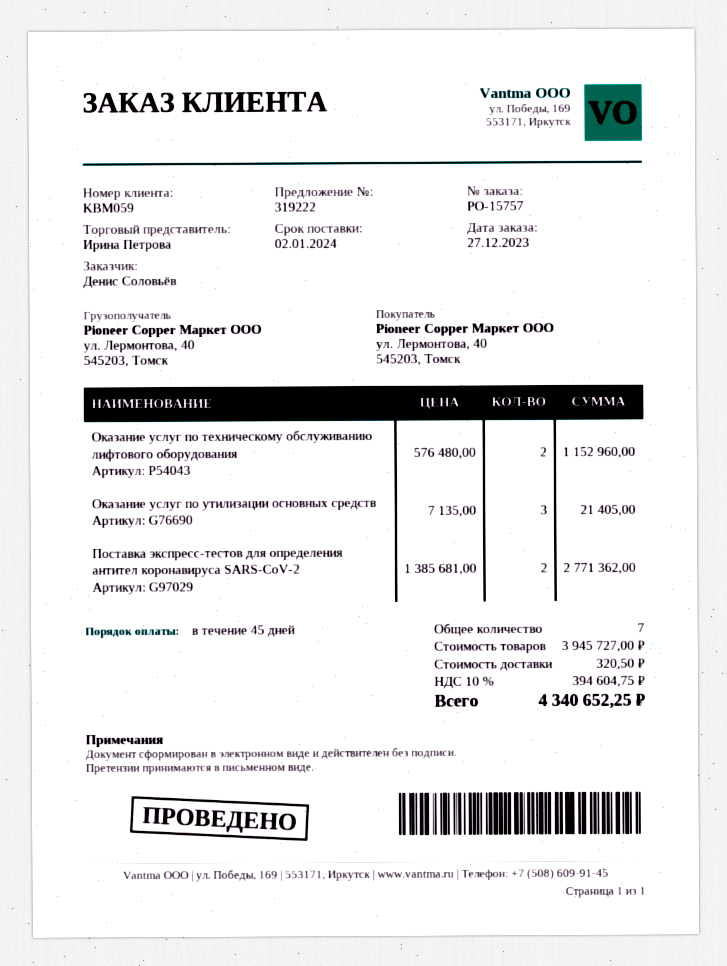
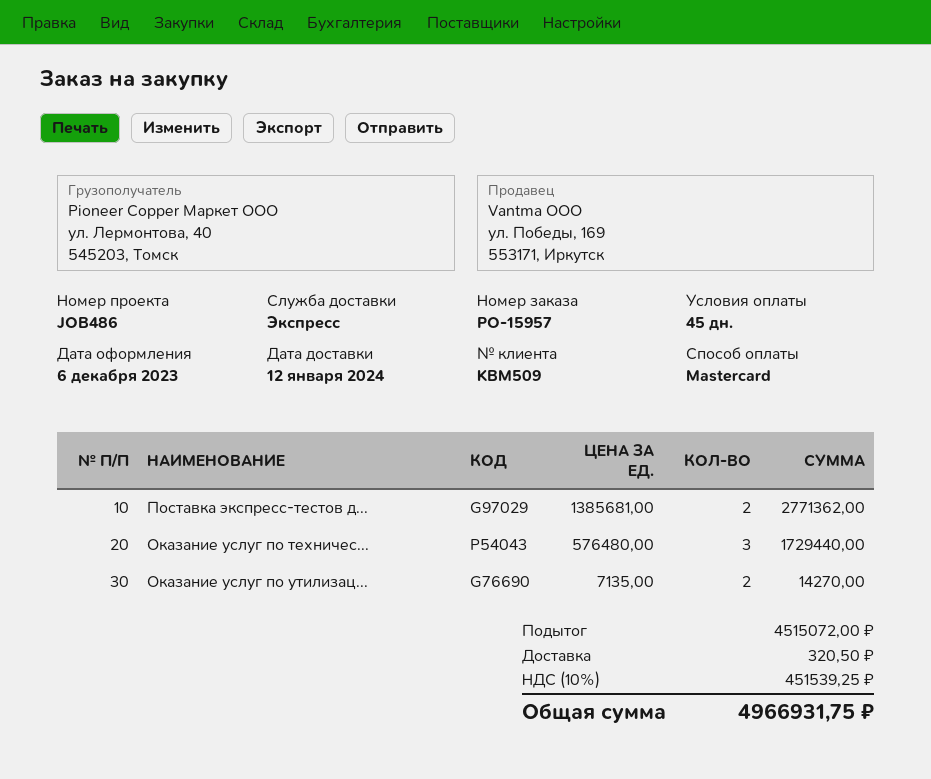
order number: PO-15757 -> PO-15957
order date: 2023-12-27 -> 2023-12-06
delivery date: 2024-01-02 -> 2024-01-12
customer number: KBM059 -> KBM509
Оказание услуг по техническому обслуживанию лифтового оборудования: 2 x 576480.00 = 1152960.00 -> 3 x 576480.00 = 1729440.00
Оказание услуг по утилизации основных средств: 3 x 7135.00 = 21405.00 -> 2 x 7135.00 = 14270.00
subtotal: 3945727.00 -> 4515072.00
tax: 10% = 394604.75 -> 10% = 451539.25
total: 4340652.25 -> 4966931.75

